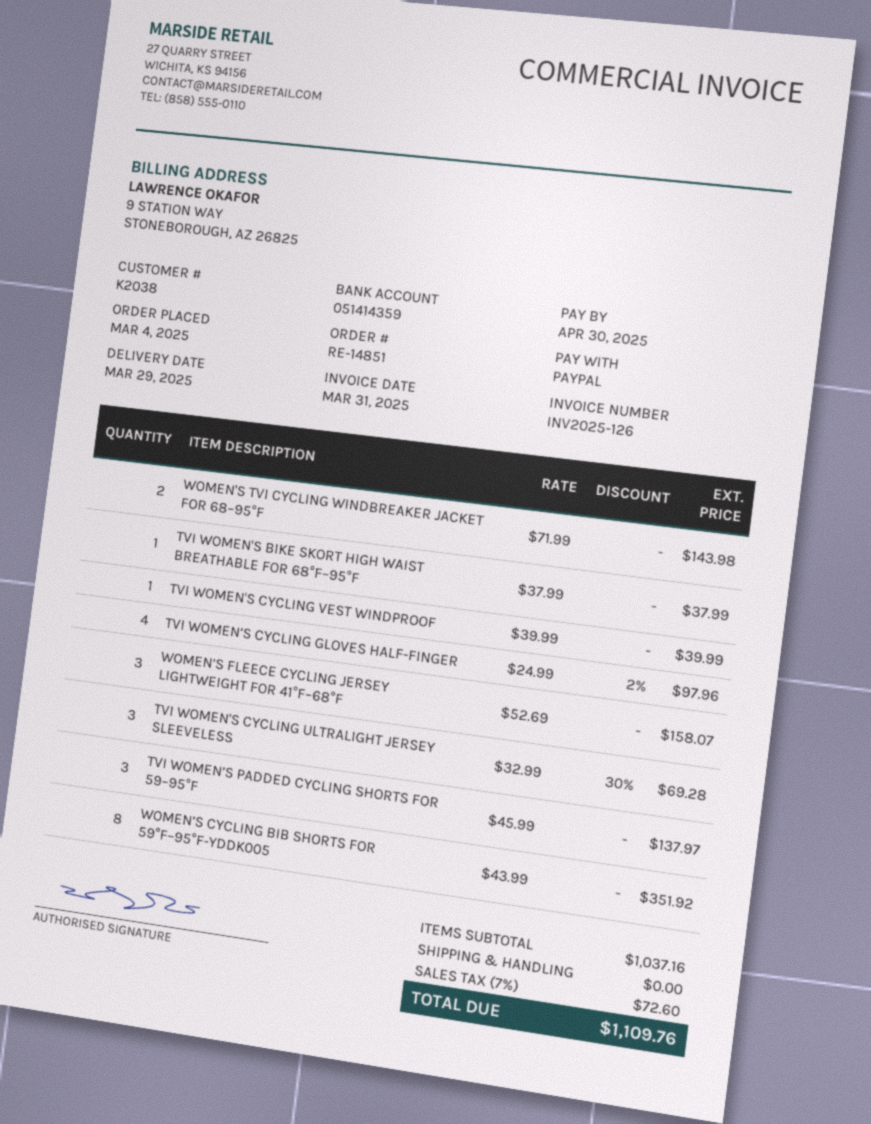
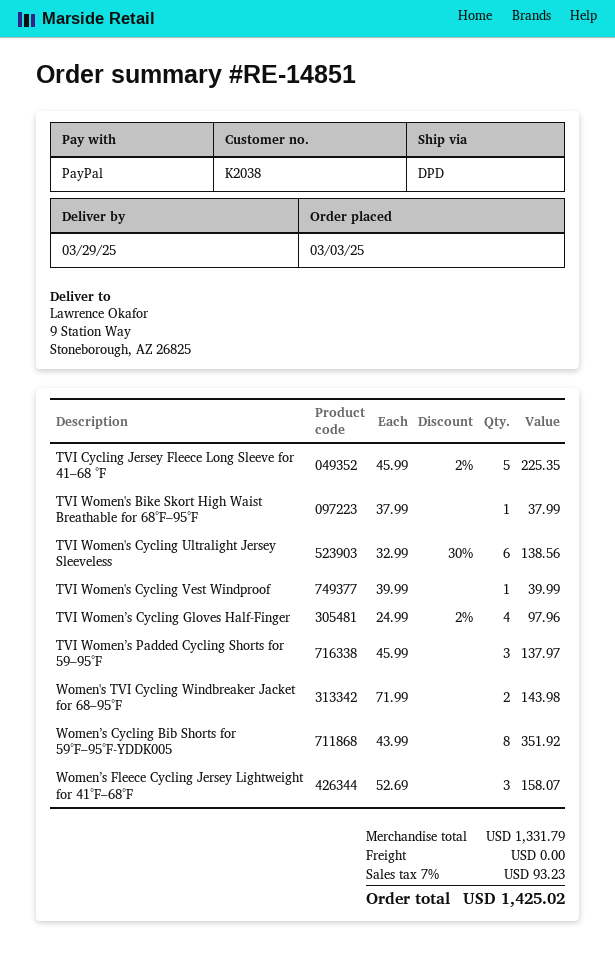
order date: 2025-03-04 -> 2025-03-03
TVI WOMEN'S CYCLING ULTRALIGHT JERSEY SLEEVELESS: 3 x 32.99 - 30% = 69.28 -> 6 x 32.99 - 30% = 138.56
TVI Cycling Jersey Fleece Long Sleeve for 41–68 °F: none -> 5 x 45.99 - 2% = 225.35
subtotal: 1037.16 -> 1331.79
tax: 7% = 72.60 -> 7% = 93.23
total: 1109.76 -> 1425.02

